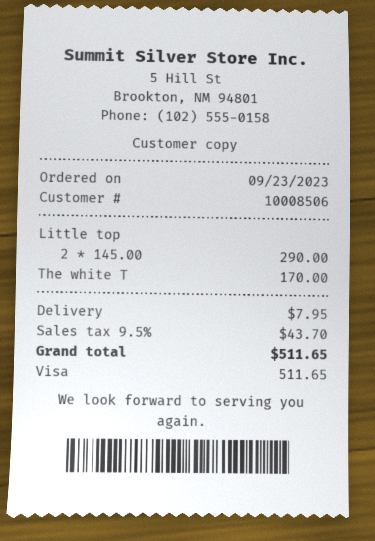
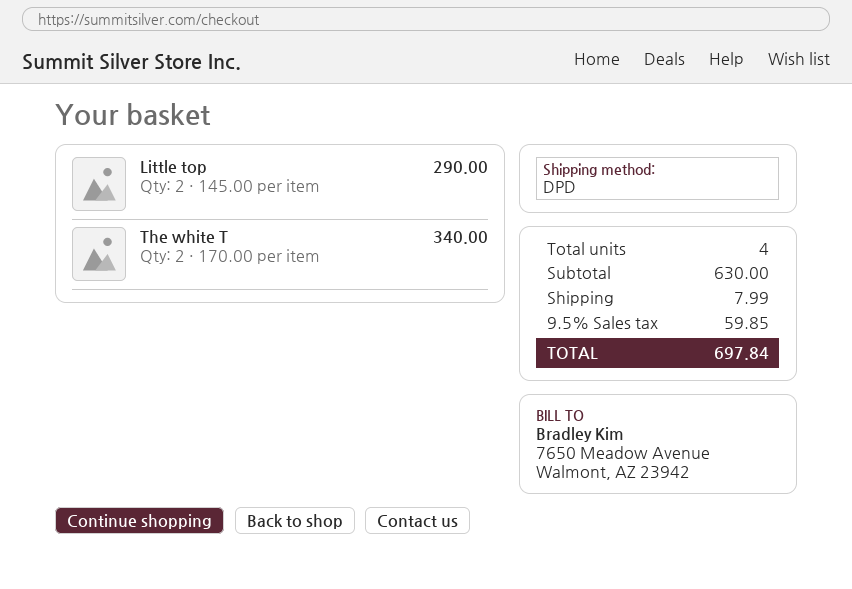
The white T: 1 x 170.00 = 170.00 -> 2 x 170.00 = 340.00
shipping: 7.95 -> 7.99
tax: 9.5% = 43.70 -> 9.5% = 59.85
total: 511.65 -> 697.84

